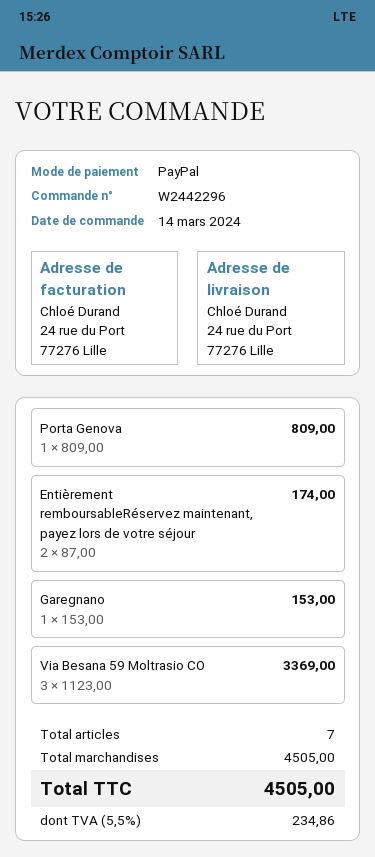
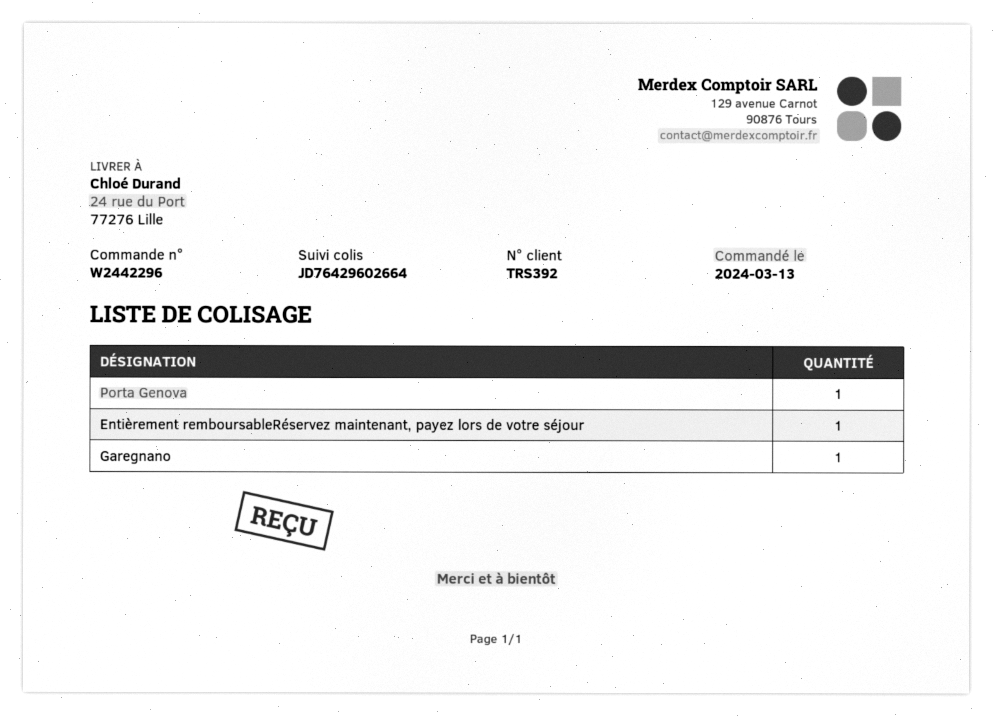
order date: 2024-03-14 -> 2024-03-13
Entièrement remboursableRéservez maintenant, payez lors de votre séjour: 2 -> 1
Via Besana 59 Moltrasio CO: 3 -> none

